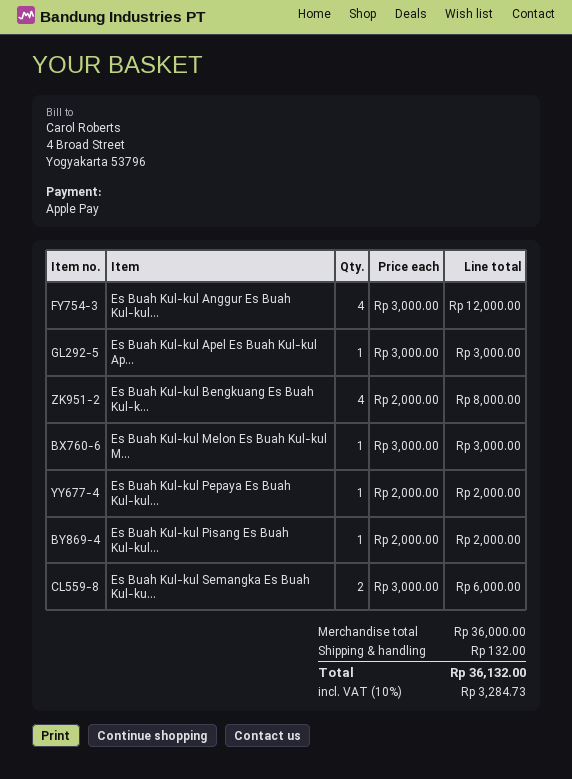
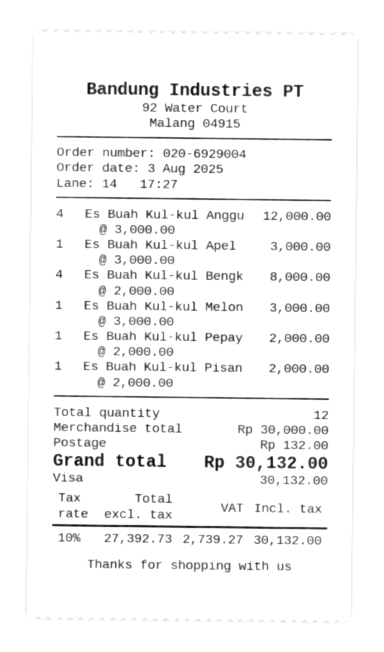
payment method: Apple Pay -> Visa
Es Buah Kul-kul Semangka Es Buah Kul-ku...: 2 x 3000.00 = 6000.00 -> none
subtotal: 36000.00 -> 30000.00
tax: 10% = 3284.73 -> 10% = 2739.27
total: 36132.00 -> 30132.00

